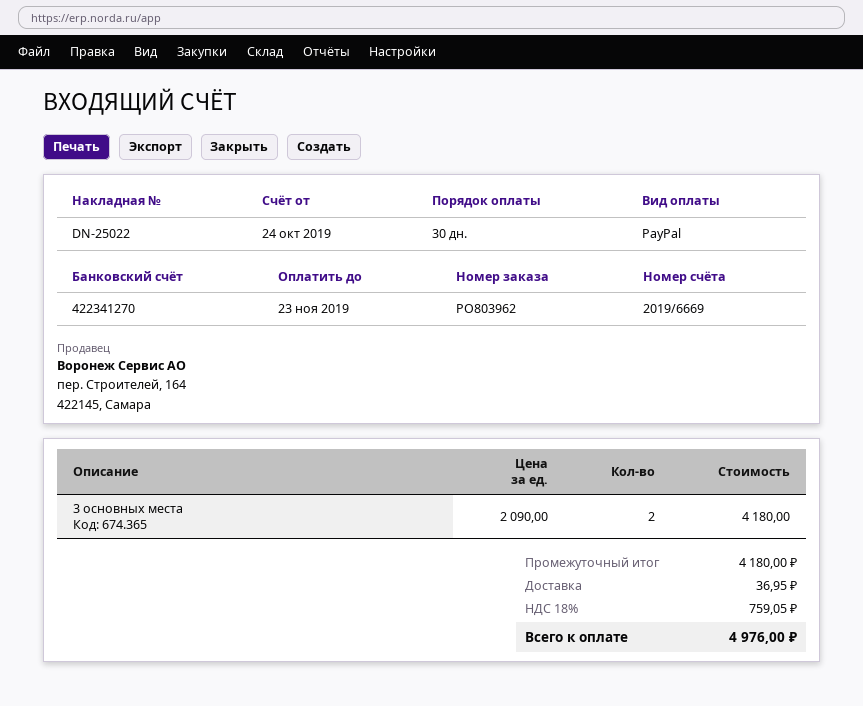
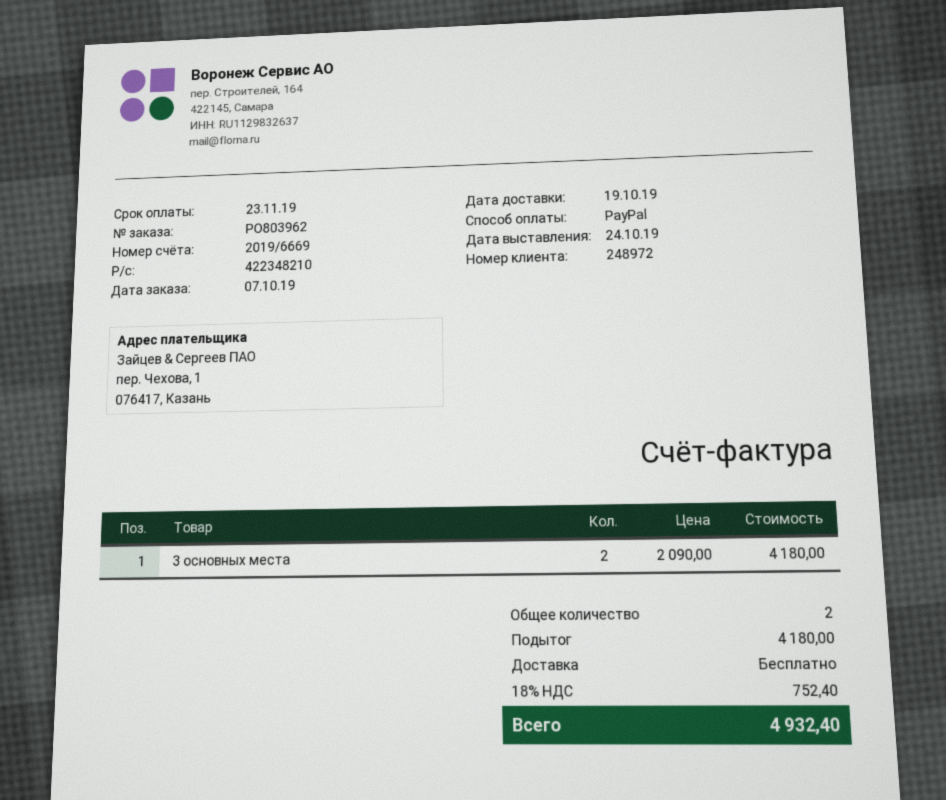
bank account: 422341270 -> 422348210
shipping: 36.95 -> 0.00
tax: 18% = 759.05 -> 18% = 752.40
total: 4976.00 -> 4932.40

